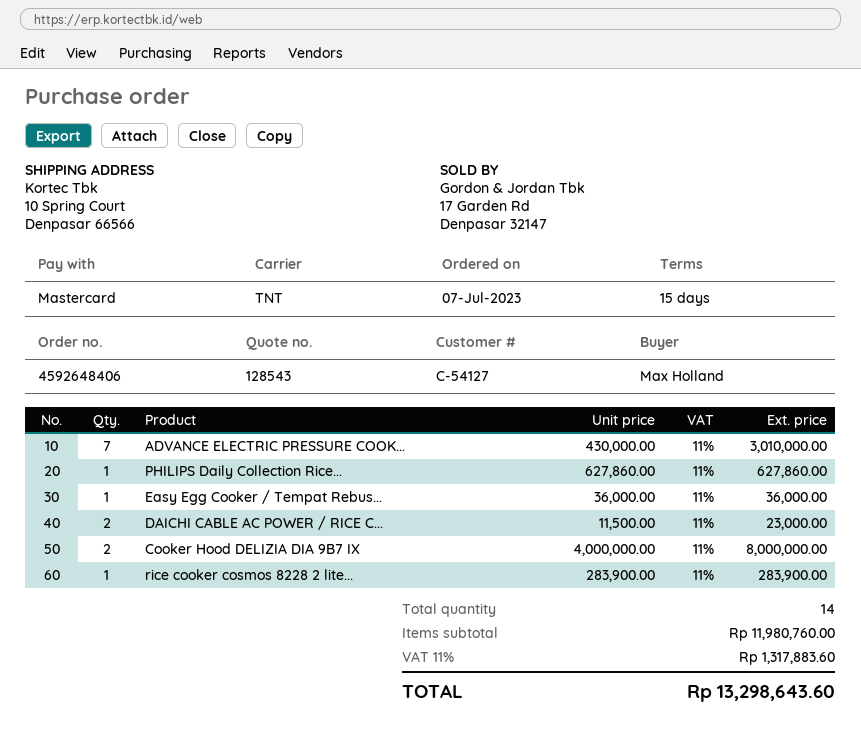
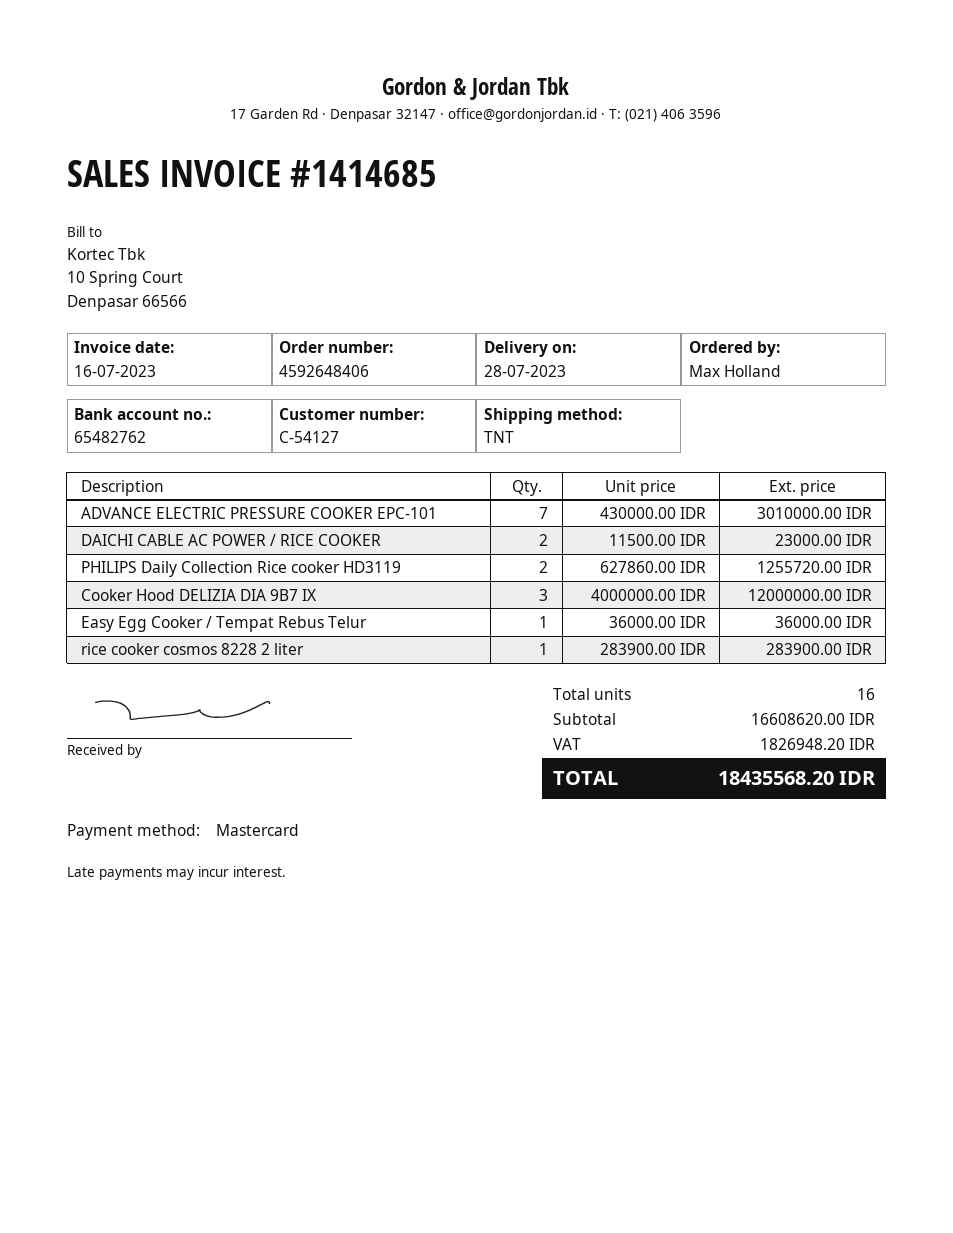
PHILIPS Daily Collection Rice...: 1 x 627860.00 = 627860.00 -> 2 x 627860.00 = 1255720.00
Cooker Hood DELIZIA DIA 9B7 IX: 2 x 4000000.00 = 8000000.00 -> 3 x 4000000.00 = 12000000.00
total quantity: 14 -> 16
subtotal: 11980760.00 -> 16608620.00
tax: 1317883.60 -> 1826948.20
total: 13298643.60 -> 18435568.20

